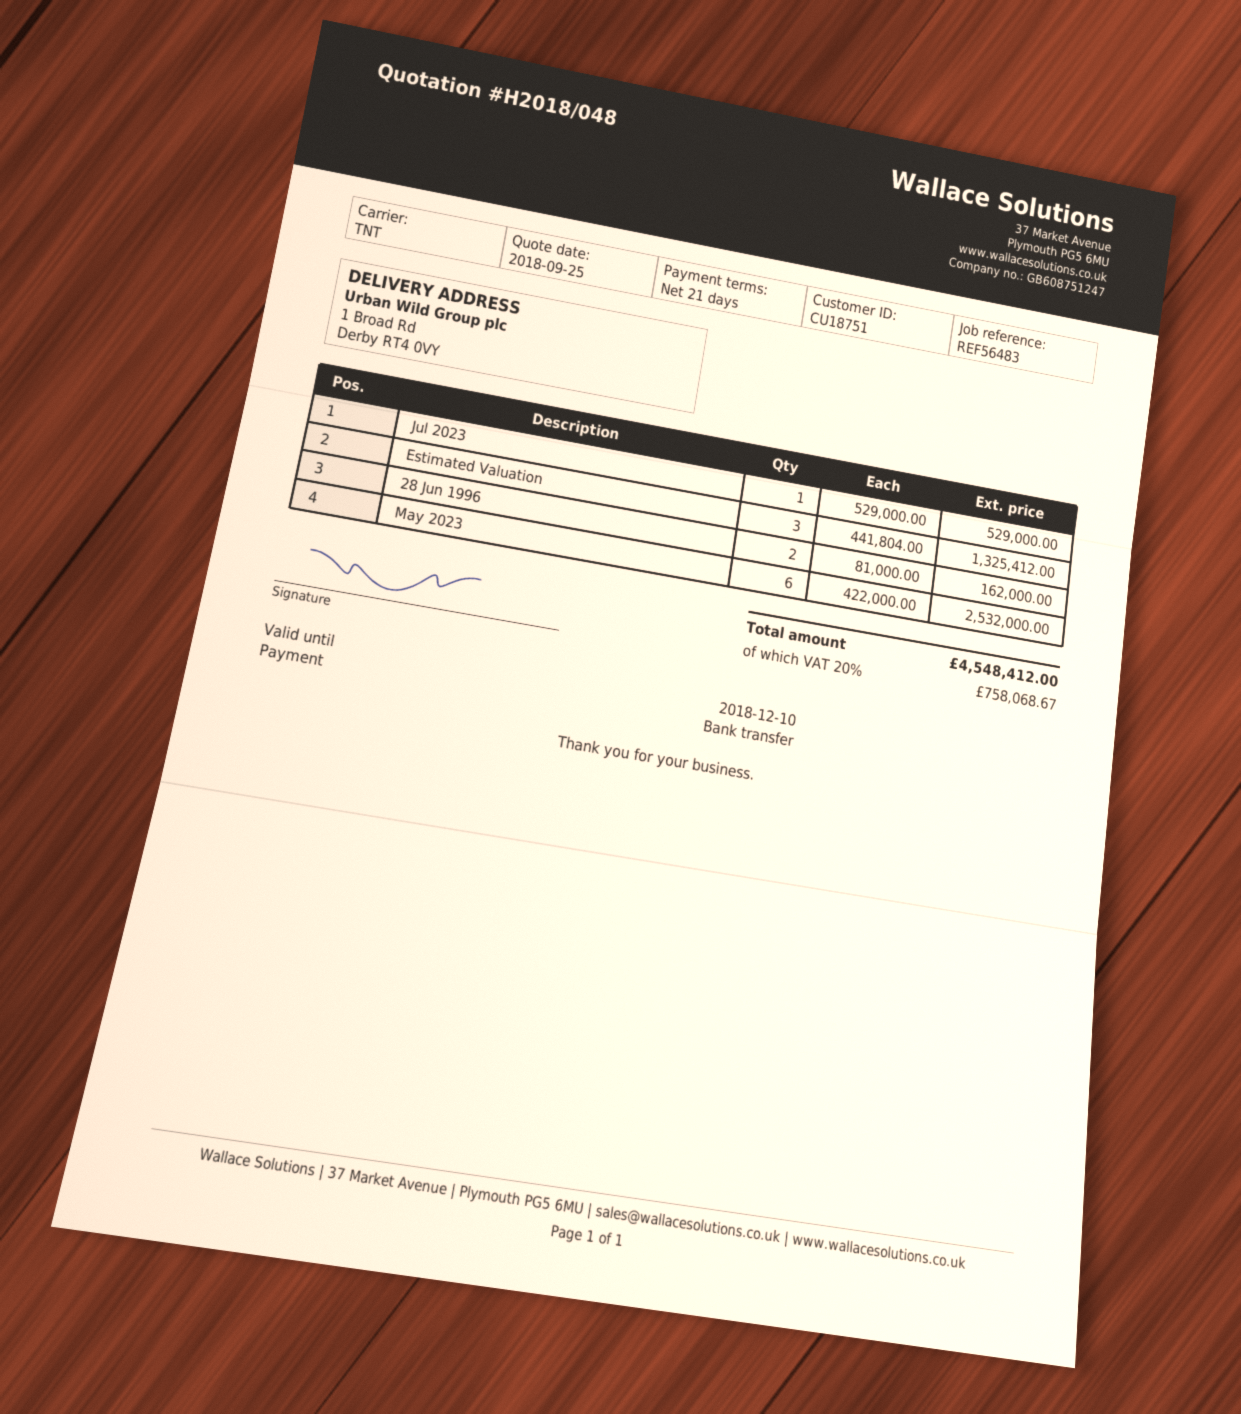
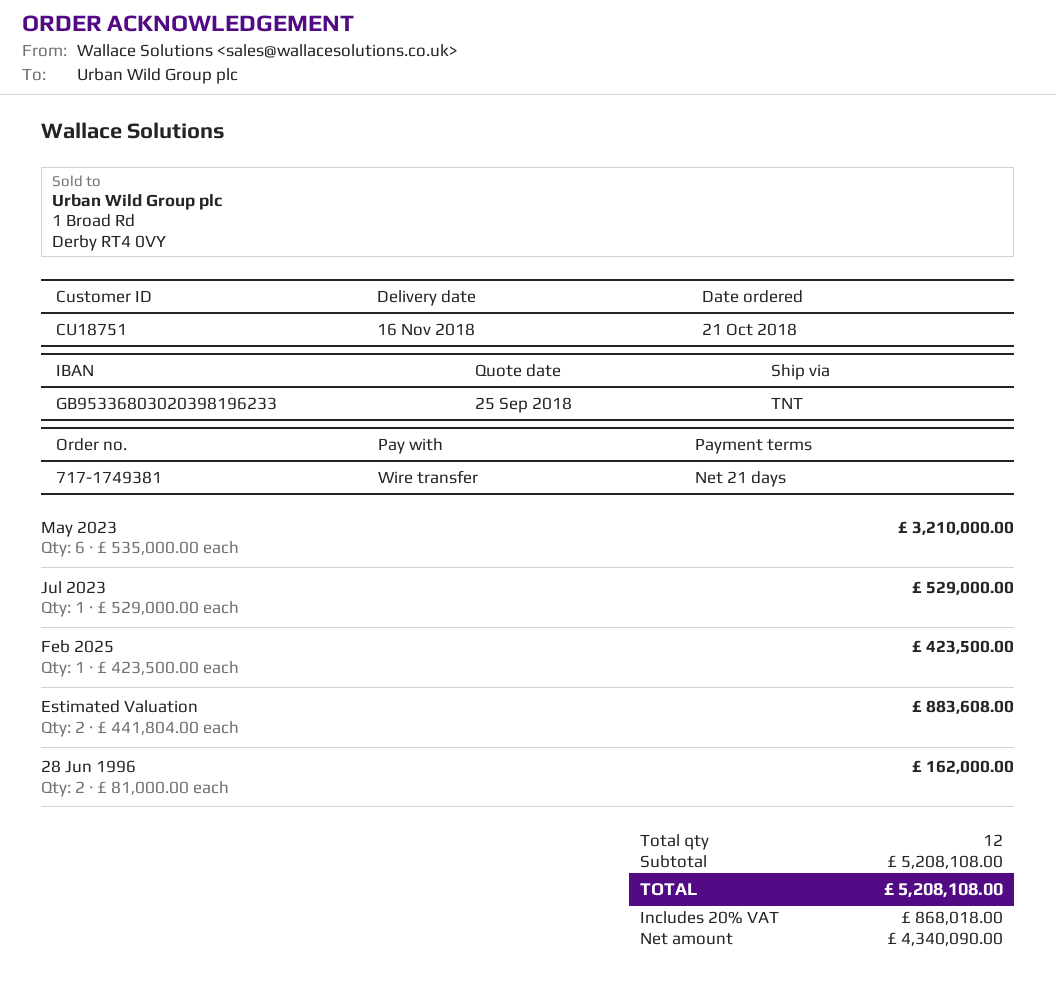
Estimated Valuation: 3 x 441804.00 = 1325412.00 -> 2 x 441804.00 = 883608.00
May 2023: 6 x 422000.00 = 2532000.00 -> 6 x 535000.00 = 3210000.00
Feb 2025: none -> 1 x 423500.00 = 423500.00
tax: 20% = 758068.67 -> 20% = 868018.00
total: 4548412.00 -> 5208108.00

